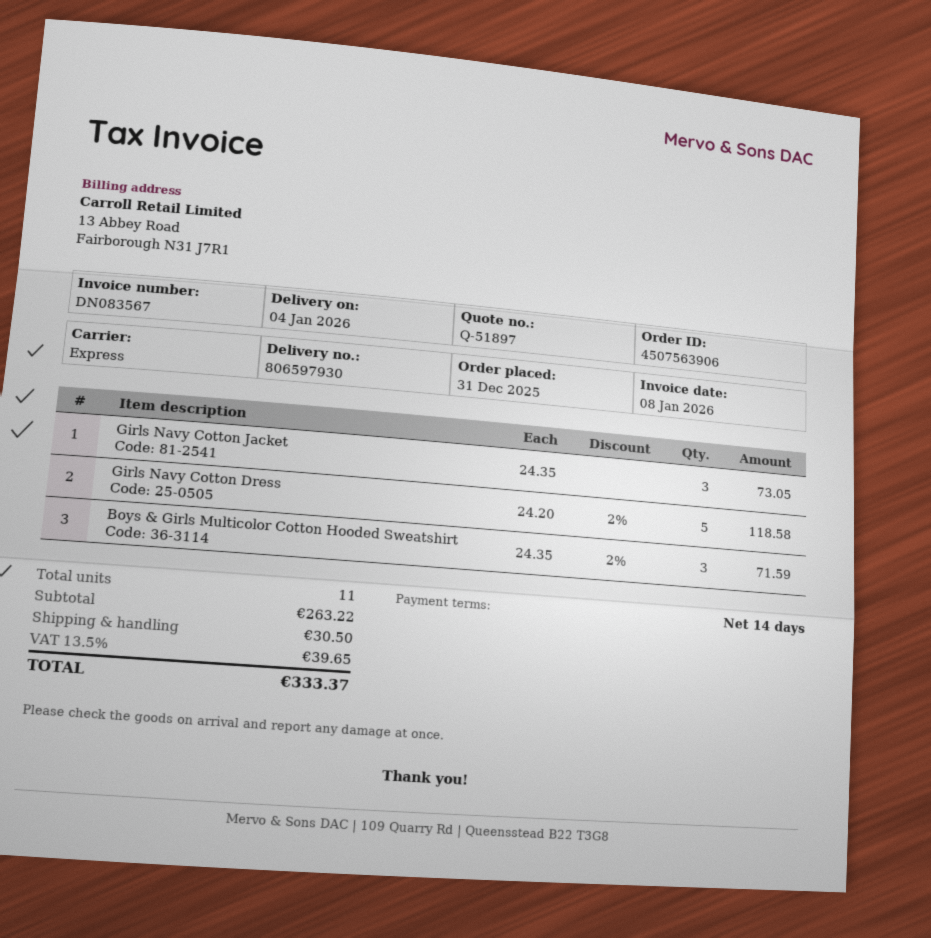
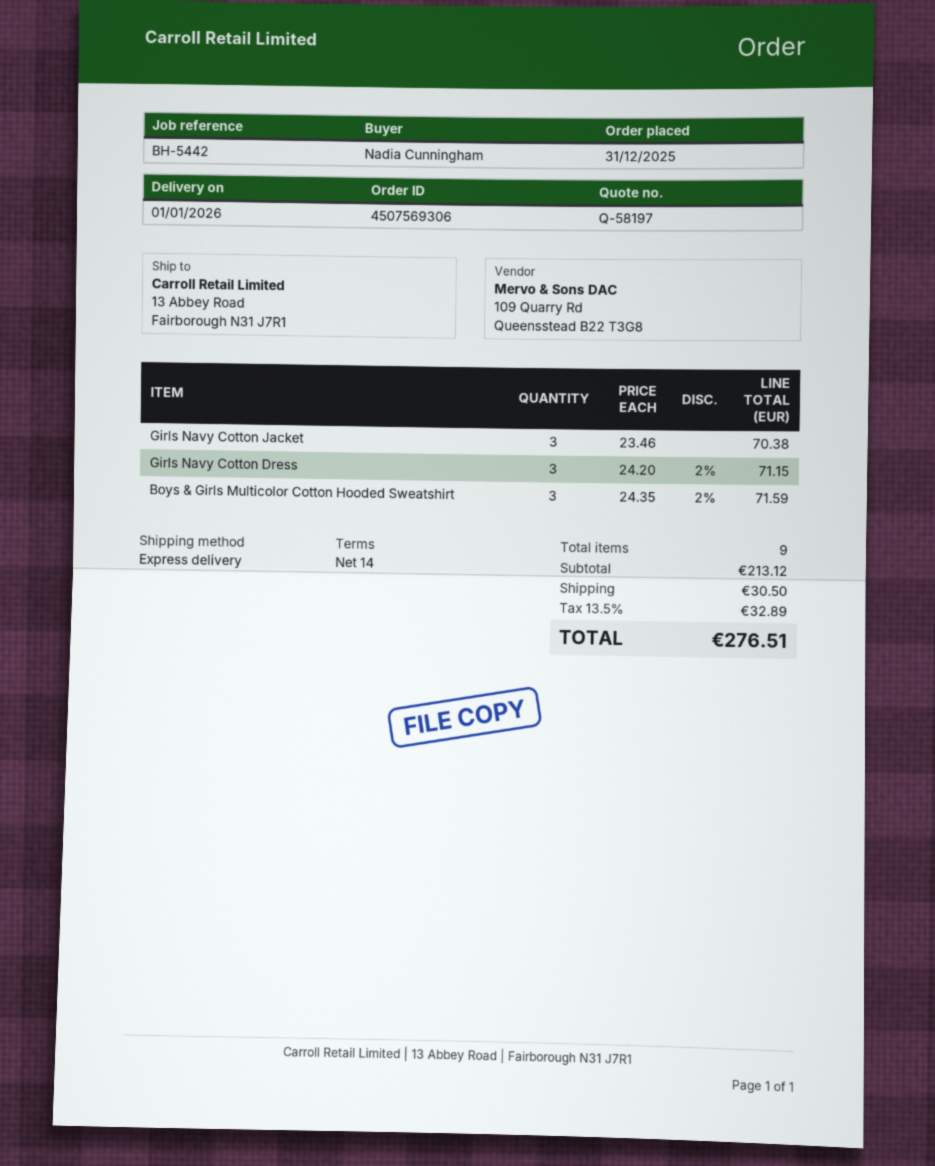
quote number: Q-51897 -> Q-58197
order number: 4507563906 -> 4507569306
delivery date: 2026-01-04 -> 2026-01-01
Girls Navy Cotton Jacket: 3 x 24.35 = 73.05 -> 3 x 23.46 = 70.38
Girls Navy Cotton Dress: 5 x 24.20 - 2% = 118.58 -> 3 x 24.20 - 2% = 71.15
total quantity: 11 -> 9
subtotal: 263.22 -> 213.12
tax: 13.5% = 39.65 -> 13.5% = 32.89
total: 333.37 -> 276.51

